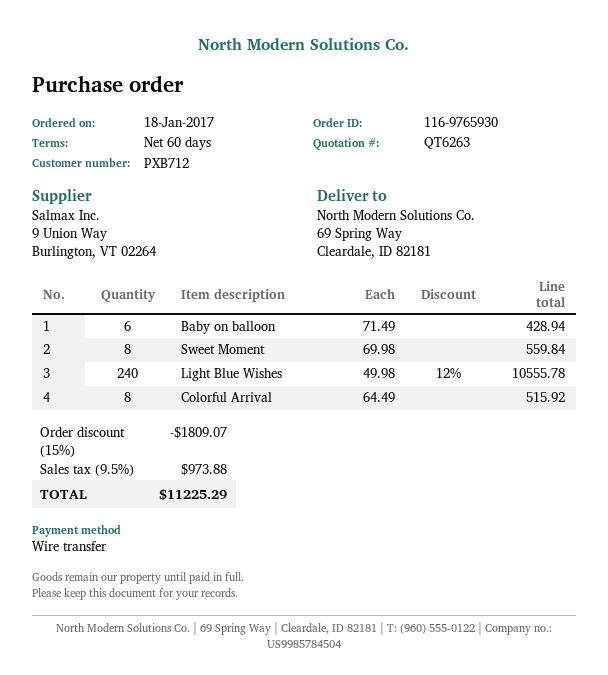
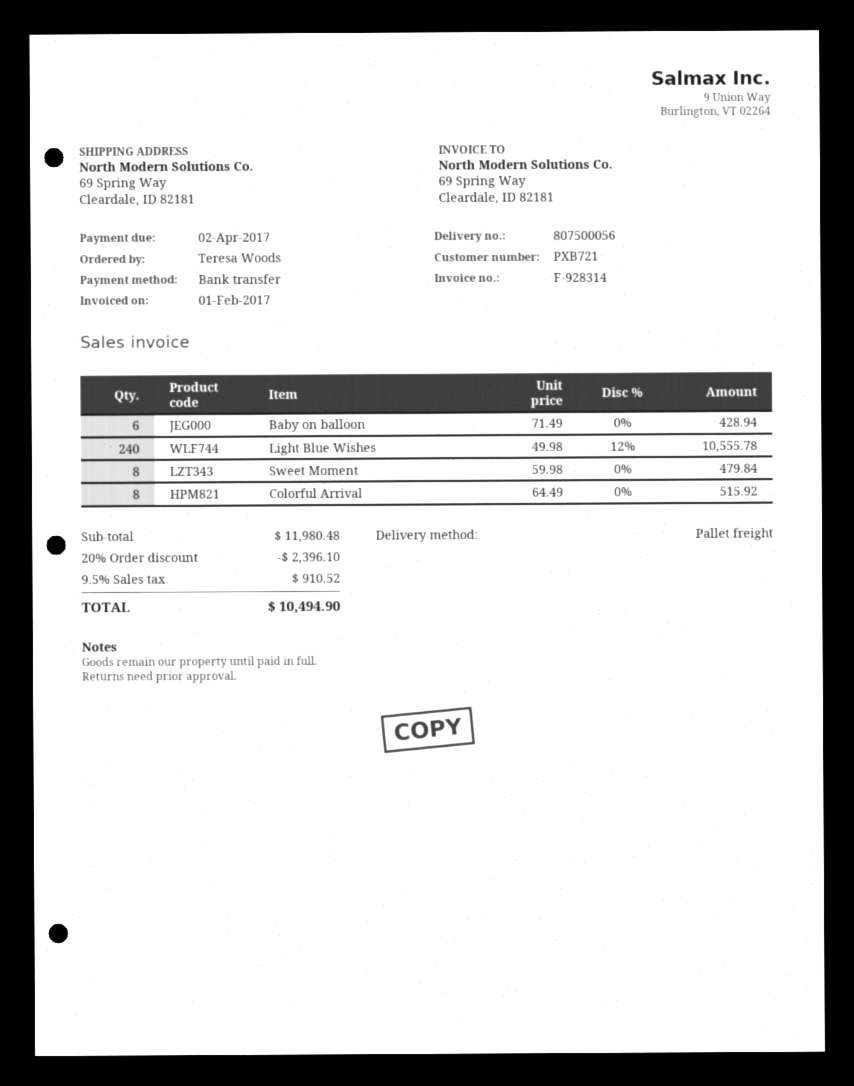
customer number: PXB712 -> PXB721
Sweet Moment: 8 x 69.98 = 559.84 -> 8 x 59.98 = 479.84
discount: 15% = 1809.07 -> 20% = 2396.10
tax: 9.5% = 973.88 -> 9.5% = 910.52
total: 11225.29 -> 10494.90

